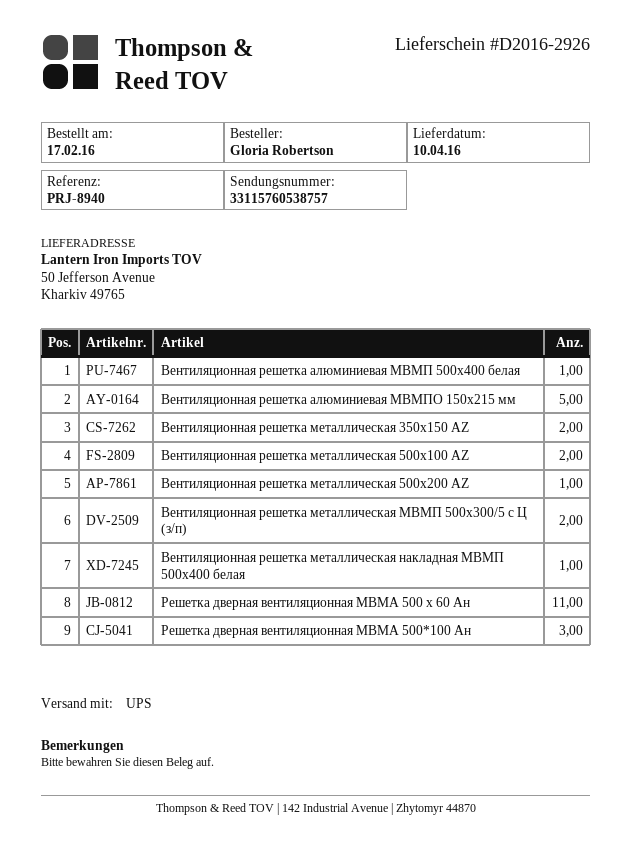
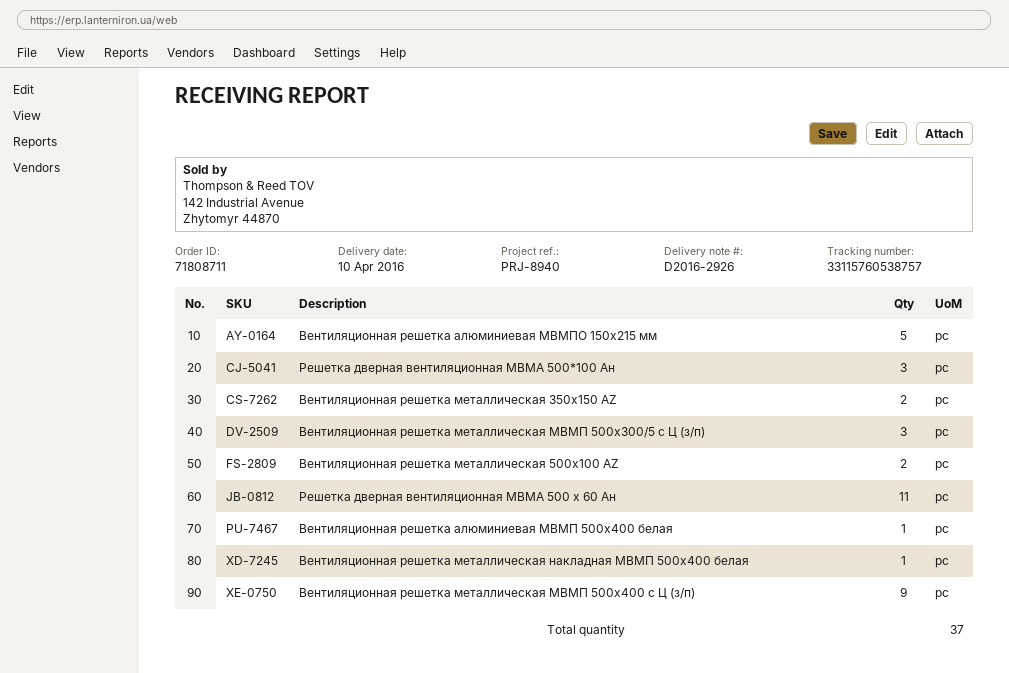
Вентиляционная решетка металлическая 500х200 AZ: 1 -> none
Вентиляционная решетка металлическая МВМП 500х300/5 с Ц (з/п): 2 -> 3
Вентиляционная решетка металлическая МВМП 500х400 с Ц (з/п): none -> 9

